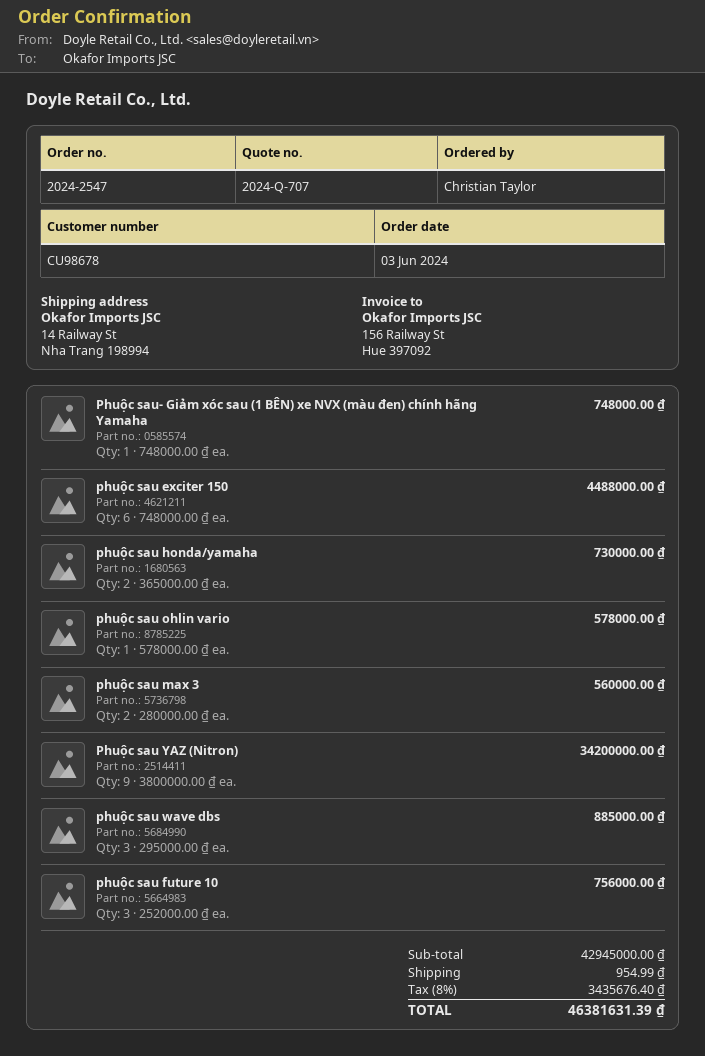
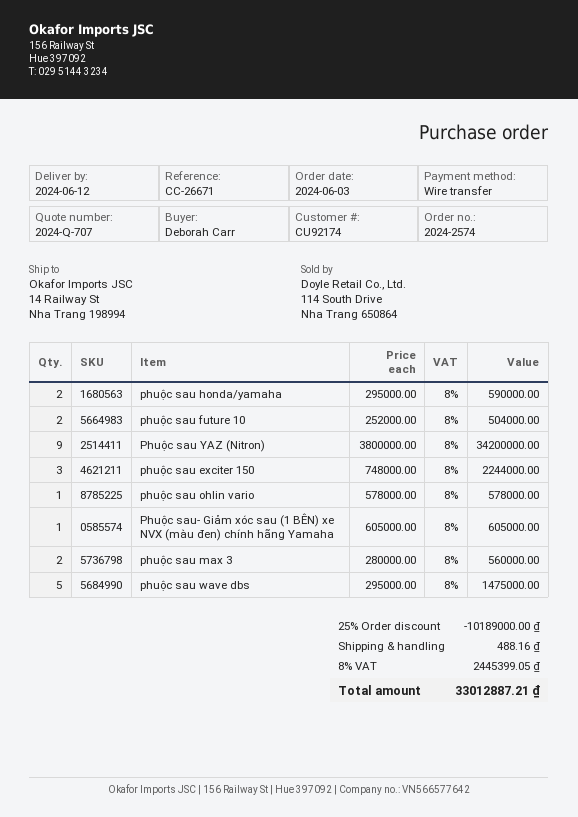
order number: 2024-2547 -> 2024-2574
customer number: CU98678 -> CU92174
ordered by: Christian Taylor -> Deborah Carr
Phuộc sau- Giảm xóc sau (1 BÊN) xe NVX (màu đen) chính hãng Yamaha: 1 x 748000.00 = 748000.00 -> 1 x 605000.00 = 605000.00
phuộc sau exciter 150: 6 x 748000.00 = 4488000.00 -> 3 x 748000.00 = 2244000.00
phuộc sau honda/yamaha: 2 x 365000.00 = 730000.00 -> 2 x 295000.00 = 590000.00
phuộc sau wave dbs: 3 x 295000.00 = 885000.00 -> 5 x 295000.00 = 1475000.00
phuộc sau future 10: 3 x 252000.00 = 756000.00 -> 2 x 252000.00 = 504000.00
discount: none -> 25% = 10189000.00
shipping: 954.99 -> 488.16
tax: 8% = 3435676.40 -> 8% = 2445399.05
total: 46381631.39 -> 33012887.21

